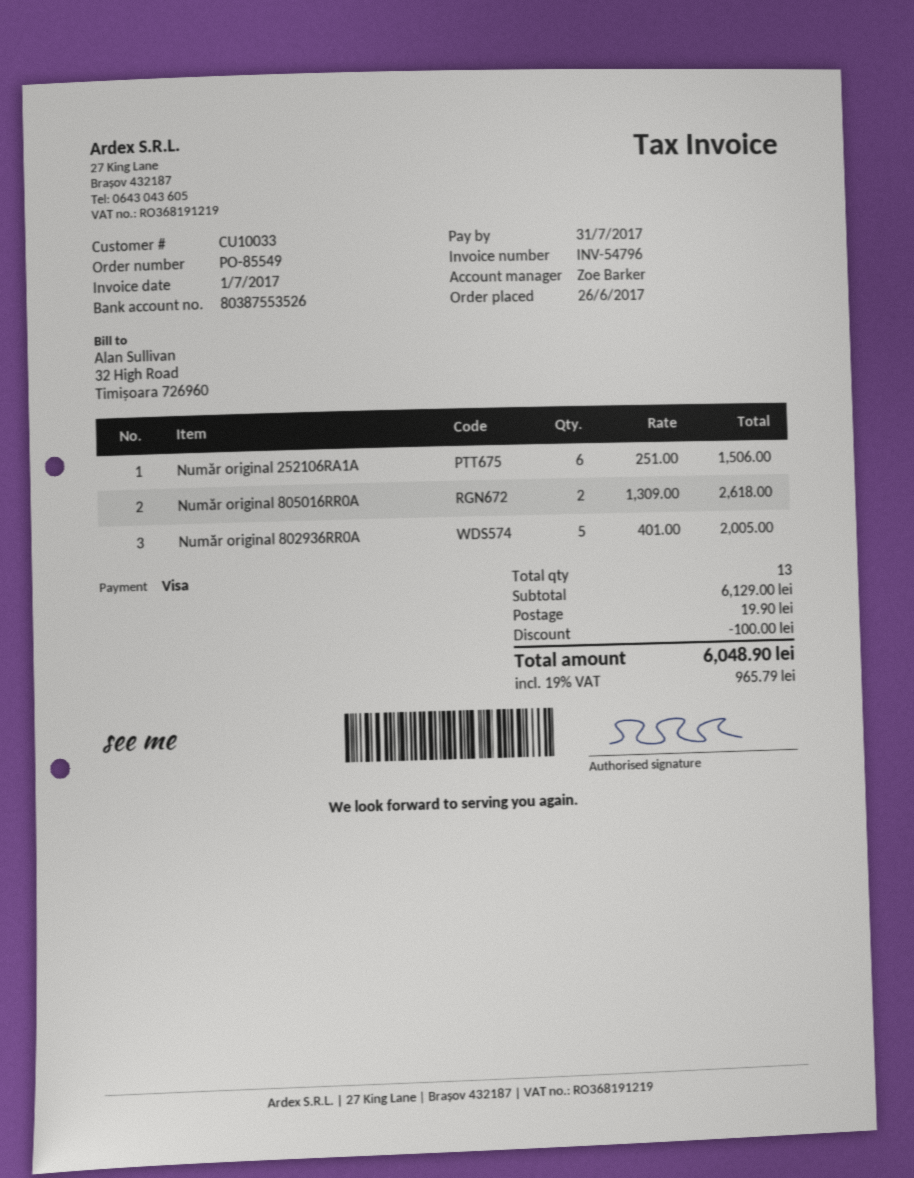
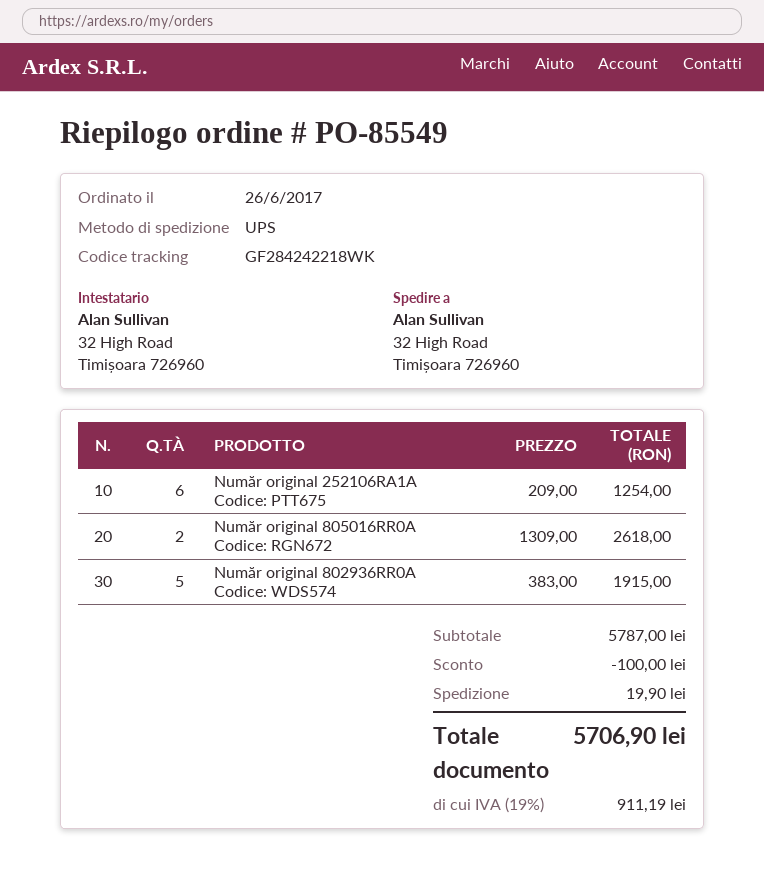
Număr original 252106RA1A: 6 x 251.00 = 1506.00 -> 6 x 209.00 = 1254.00
Număr original 802936RR0A: 5 x 401.00 = 2005.00 -> 5 x 383.00 = 1915.00
subtotal: 6129.00 -> 5787.00
tax: 19% = 965.79 -> 19% = 911.19
total: 6048.90 -> 5706.90

